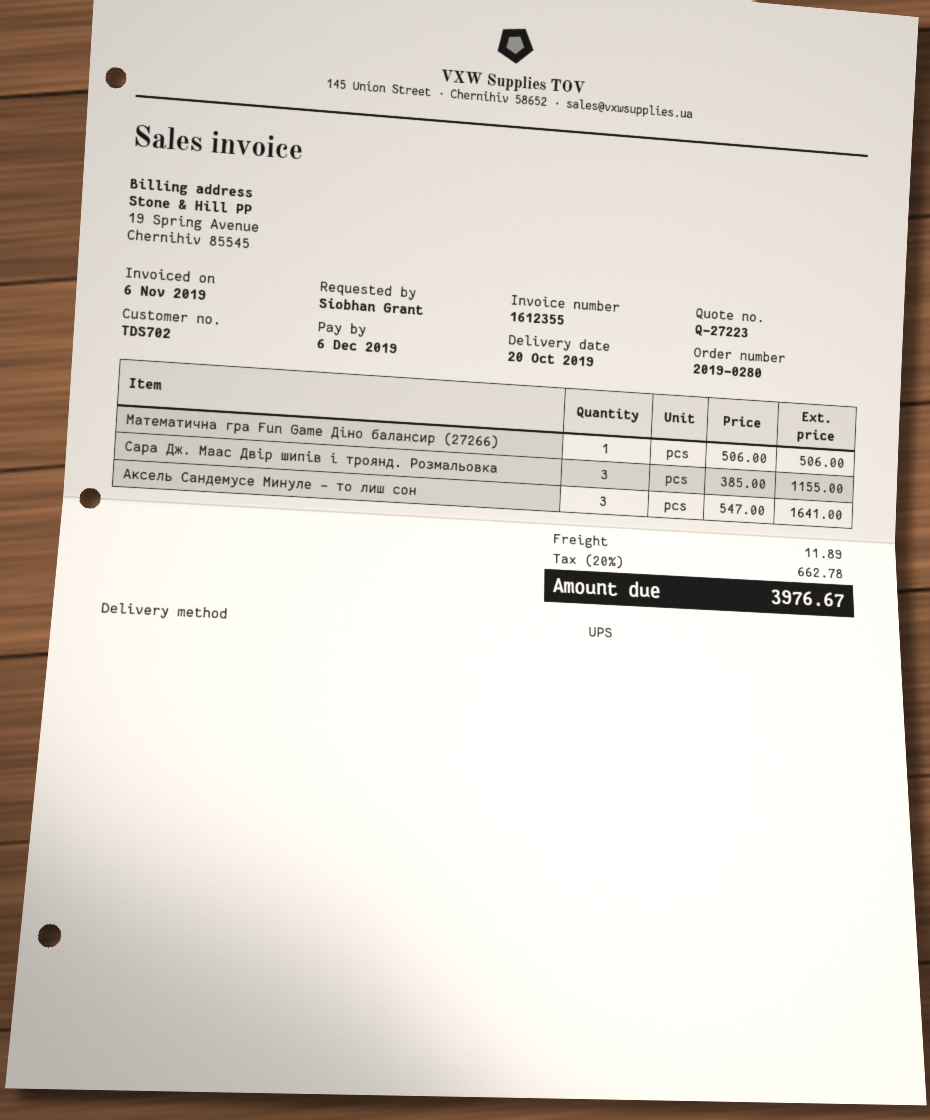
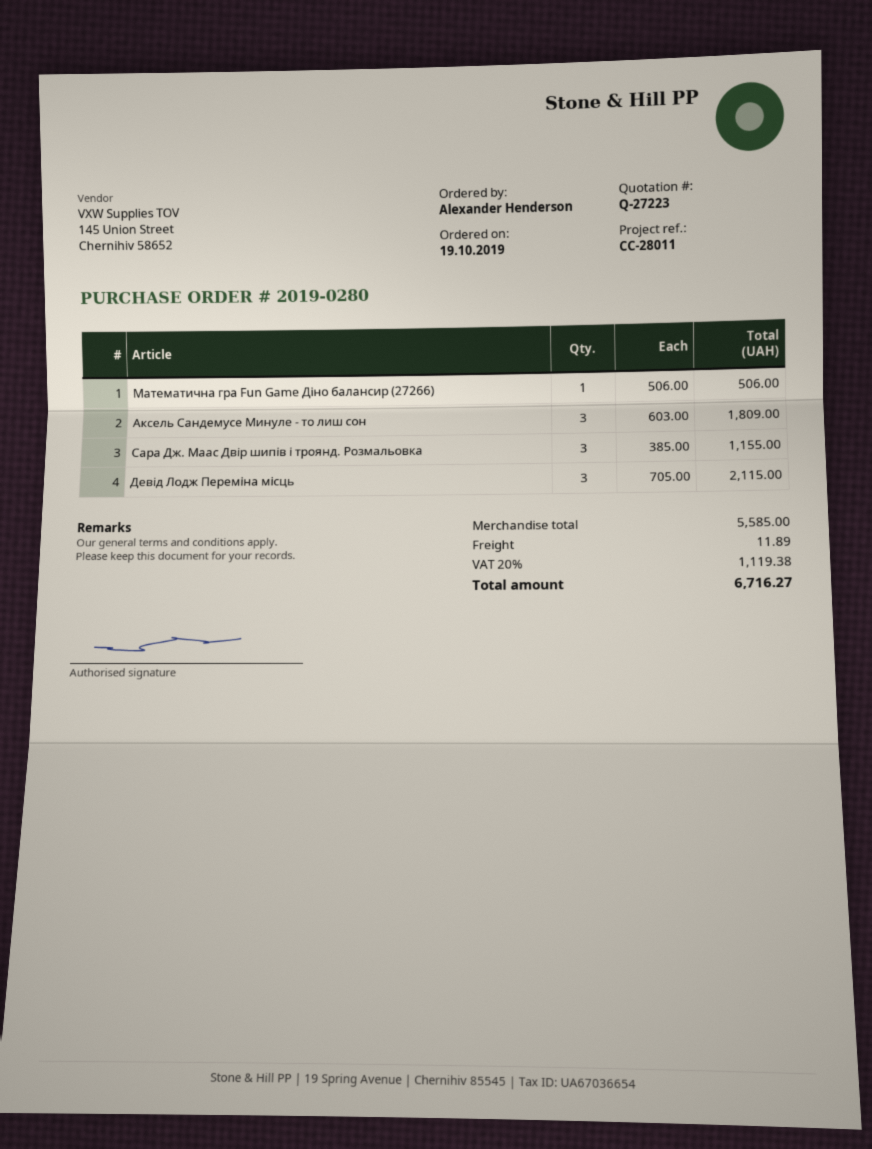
ordered by: Siobhan Grant -> Alexander Henderson
Аксель Сандемусе Минуле - то лиш сон: 3 x 547.00 = 1641.00 -> 3 x 603.00 = 1809.00
Девід Лодж Переміна місць: none -> 3 x 705.00 = 2115.00
tax: 20% = 662.78 -> 20% = 1119.38
total: 3976.67 -> 6716.27

